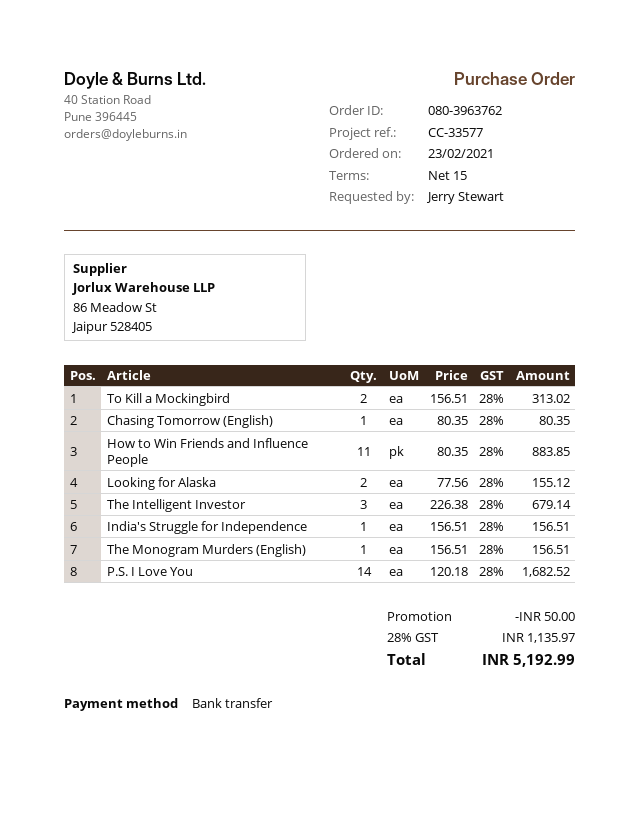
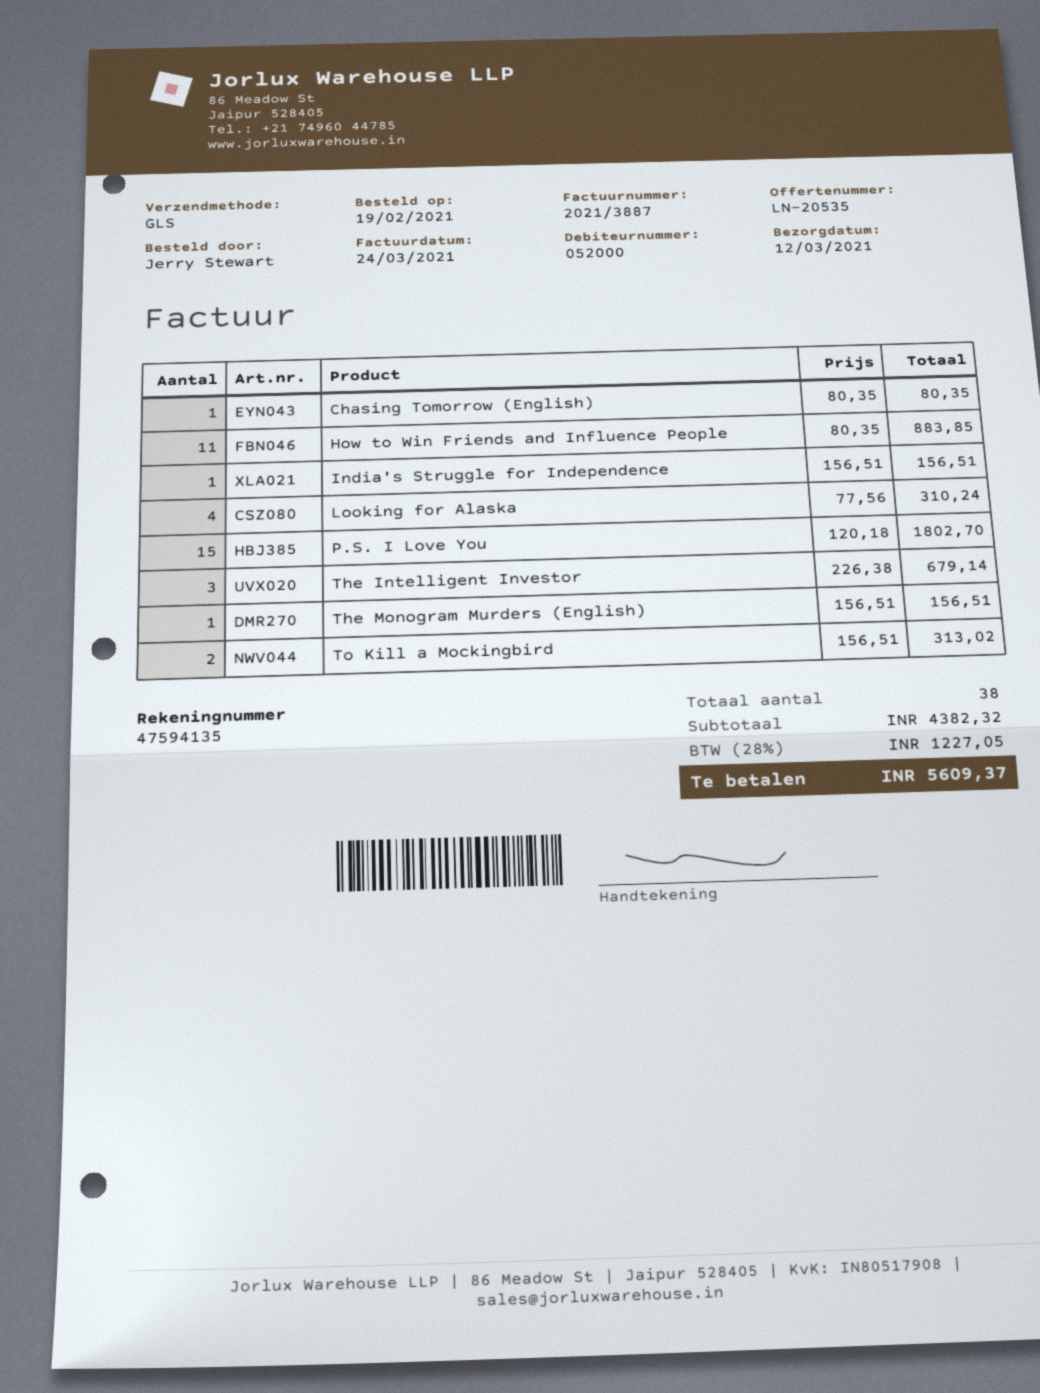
order date: 2021-02-23 -> 2021-02-19
Looking for Alaska: 2 x 77.56 = 155.12 -> 4 x 77.56 = 310.24
P.S. I Love You: 14 x 120.18 = 1682.52 -> 15 x 120.18 = 1802.70
discount: 50.00 -> none
tax: 28% = 1135.97 -> 28% = 1227.05
total: 5192.99 -> 5609.37

